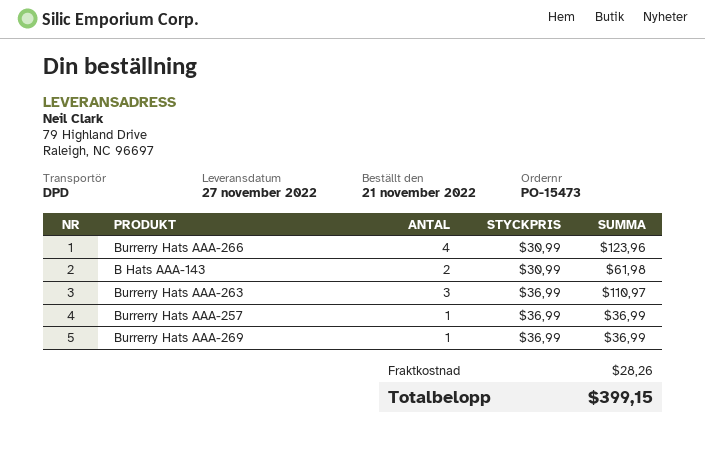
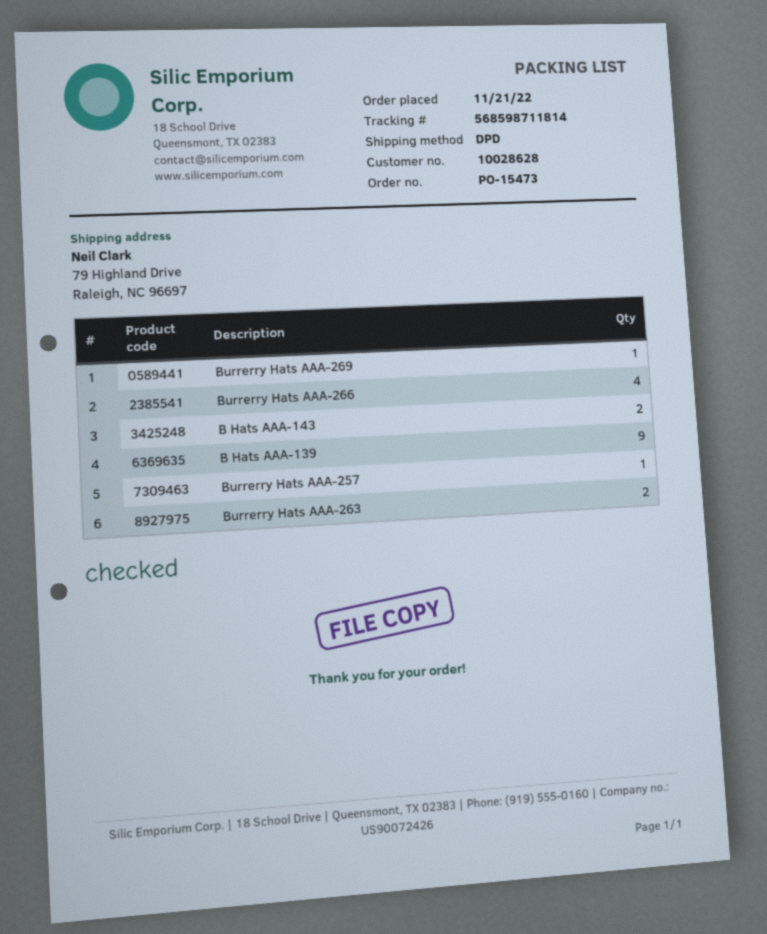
Burrerry Hats AAA-263: 3 -> 2
B Hats AAA-139: none -> 9

